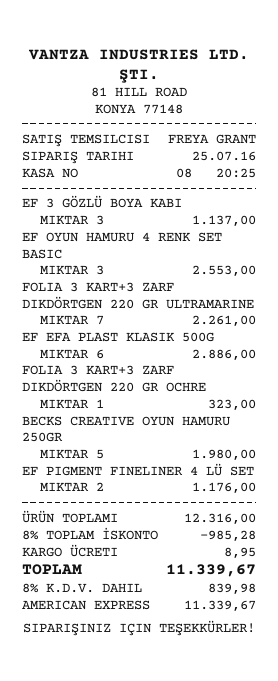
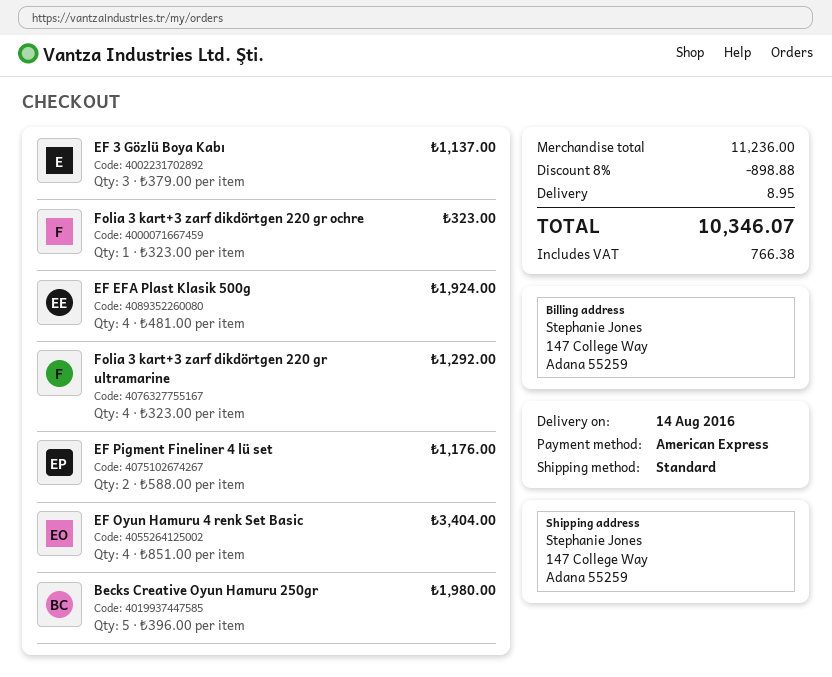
EF OYUN HAMURU 4 RENK SET BASIC: 3 for 2553.00 -> 4 for 3404.00
FOLIA 3 KART+3 ZARF DIKDÖRTGEN 220 GR ULTRAMARINE: 7 for 2261.00 -> 4 for 1292.00
EF EFA PLAST KLASIK 500G: 6 for 2886.00 -> 4 for 1924.00
subtotal: 12316.00 -> 11236.00
discount: 8% = 985.28 -> 8% = 898.88
tax: 839.98 -> 766.38
total: 11339.67 -> 10346.07

